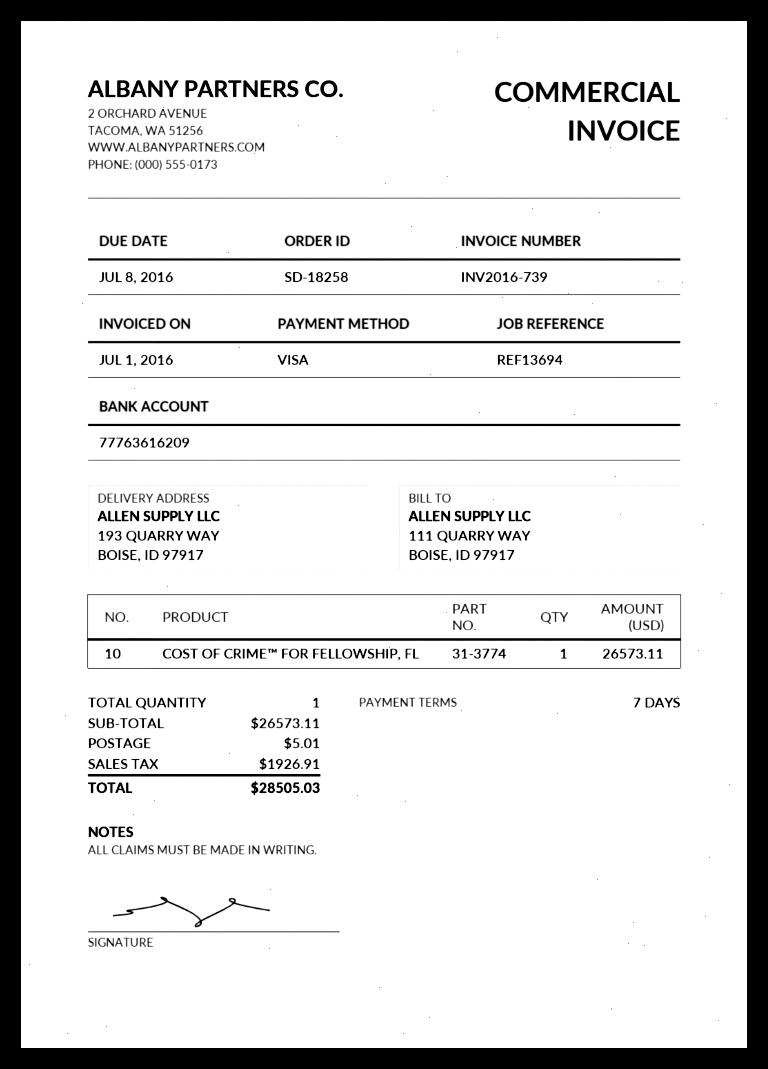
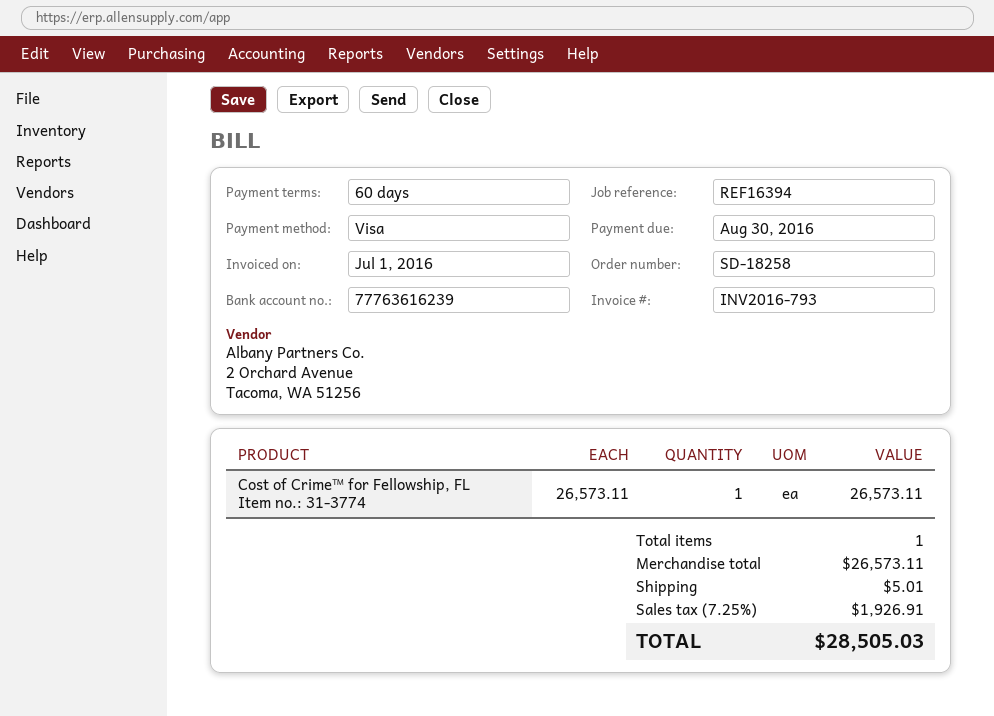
invoice number: INV2016-739 -> INV2016-793
payment terms: 7 days -> 60 days
due date: 2016-07-08 -> 2016-08-30
reference: REF13694 -> REF16394
bank account: 77763616209 -> 77763616239

